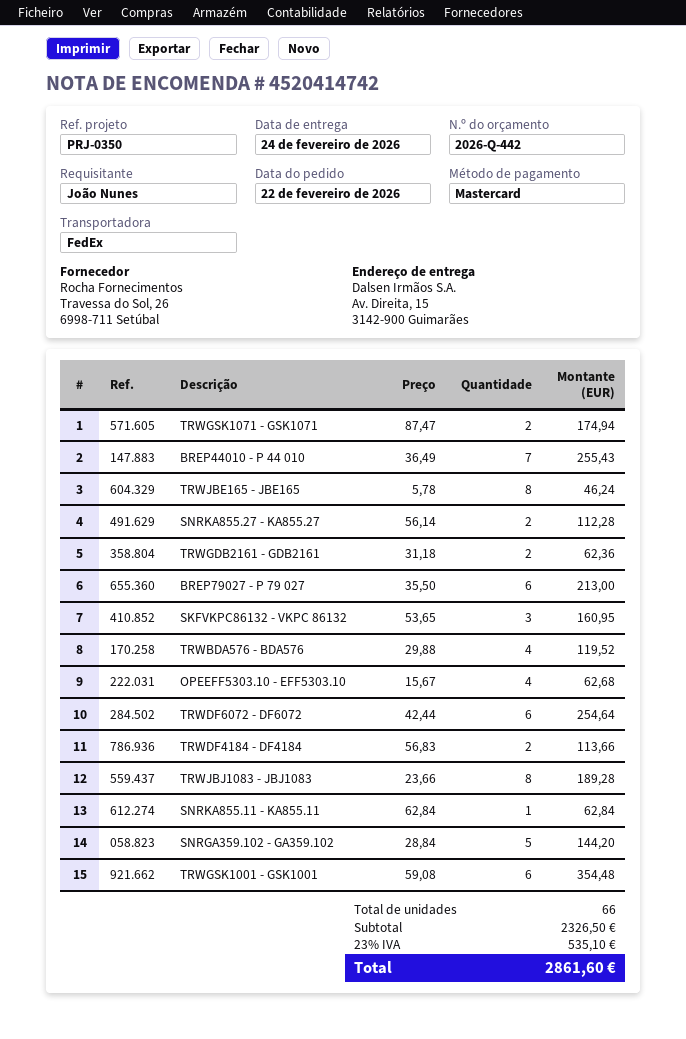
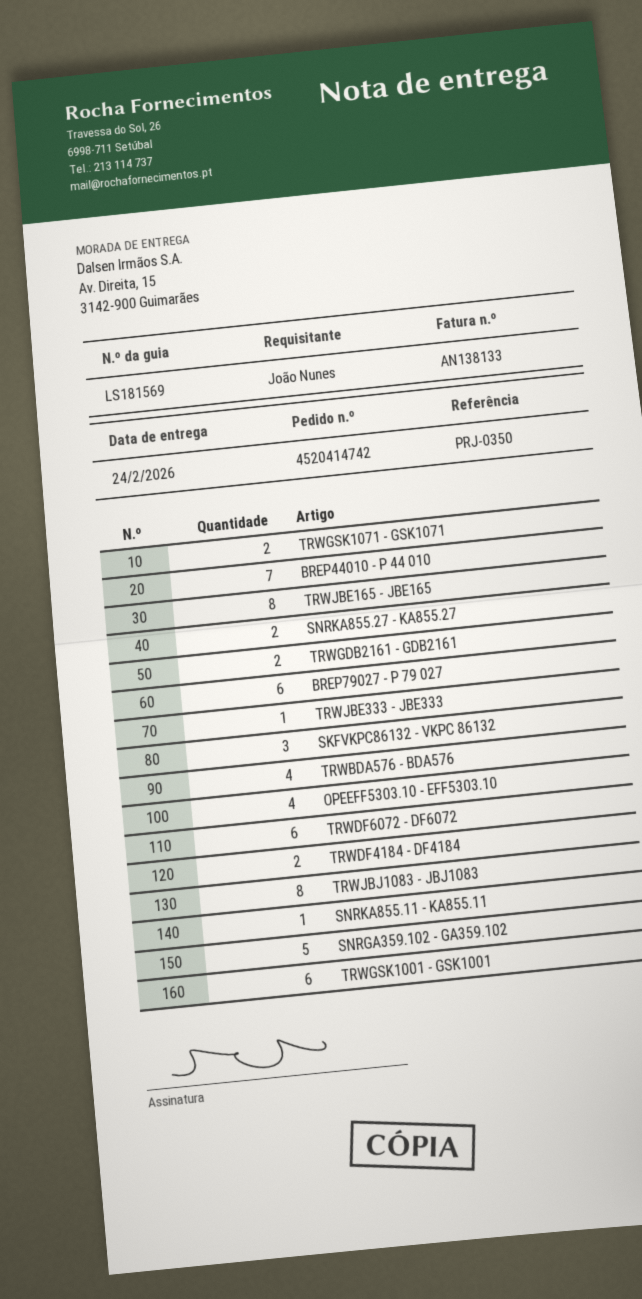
TRWJBE333 - JBE333: none -> 1

